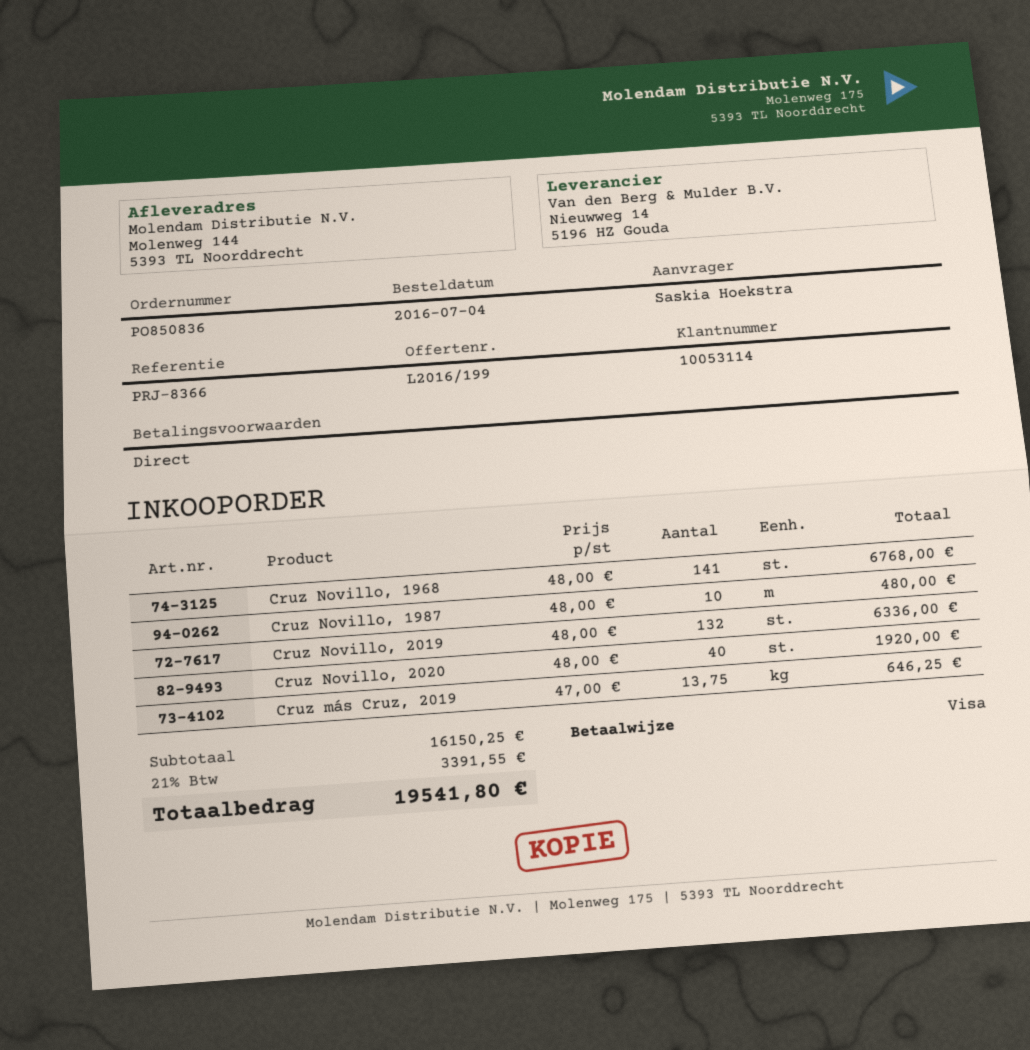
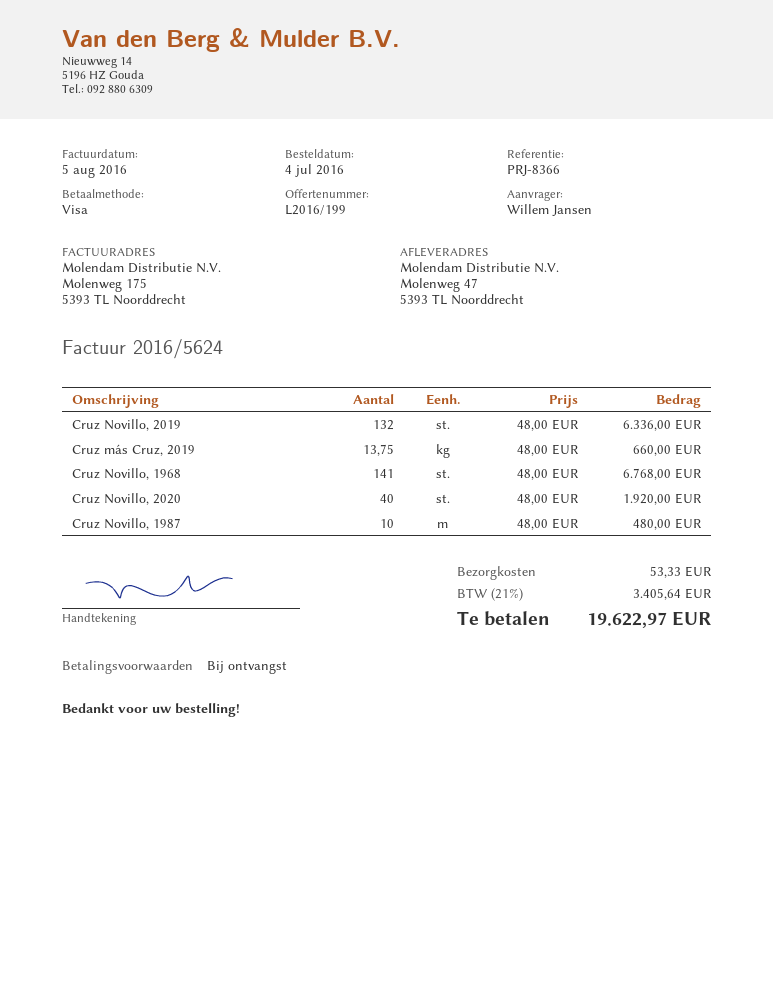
ordered by: Saskia Hoekstra -> Willem Jansen
ship to: Molenweg 144, 5393 TL Noorddrecht -> Molenweg 47, 5393 TL Noorddrecht
Cruz más Cruz, 2019: 13.75 x 47.00 = 646.25 -> 13.75 x 48.00 = 660.00
shipping: none -> 53.33
tax: 21% = 3391.55 -> 21% = 3405.64
total: 19541.80 -> 19622.97

